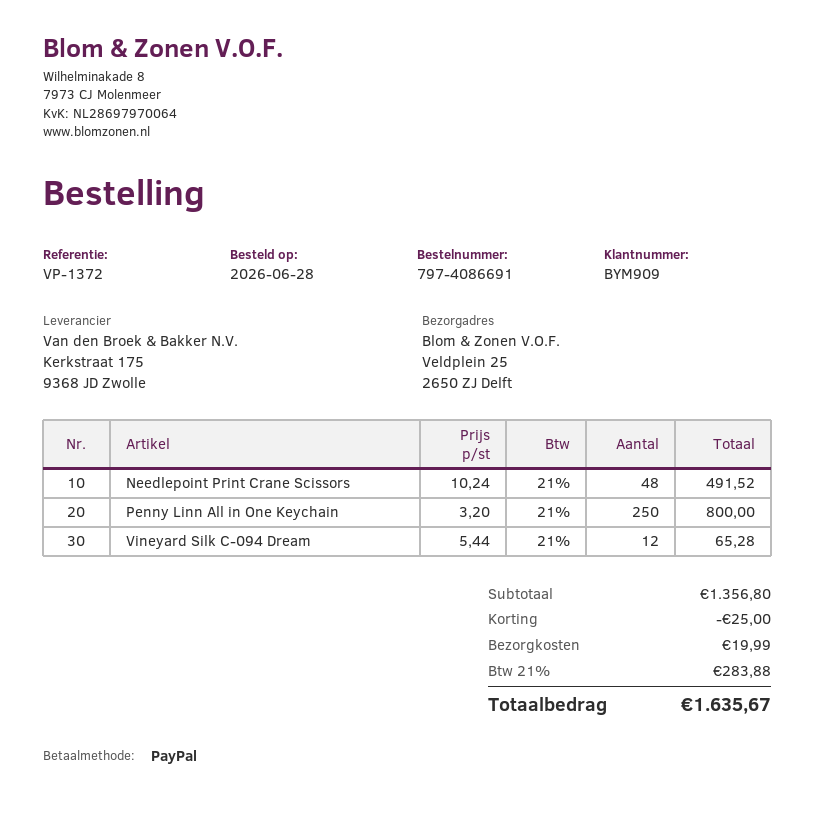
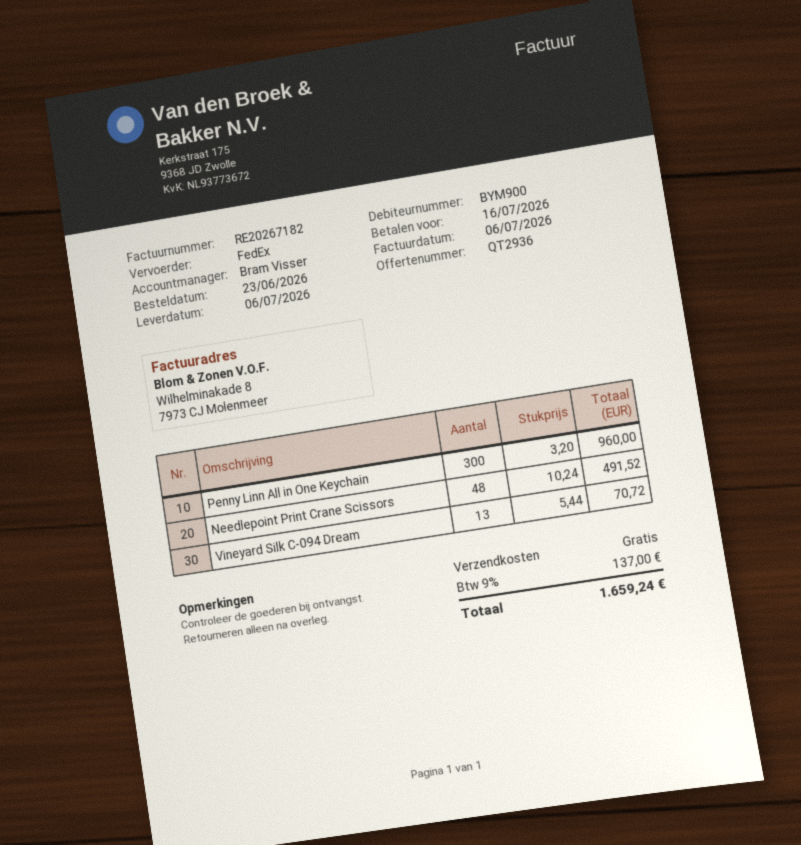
order date: 2026-06-28 -> 2026-06-23
customer number: BYM909 -> BYM900
Penny Linn All in One Keychain: 250 x 3.20 = 800.00 -> 300 x 3.20 = 960.00
Vineyard Silk C-094 Dream: 12 x 5.44 = 65.28 -> 13 x 5.44 = 70.72
discount: 25.00 -> none
shipping: 19.99 -> 0.00
tax: 21% = 283.88 -> 9% = 137.00
total: 1635.67 -> 1659.24

